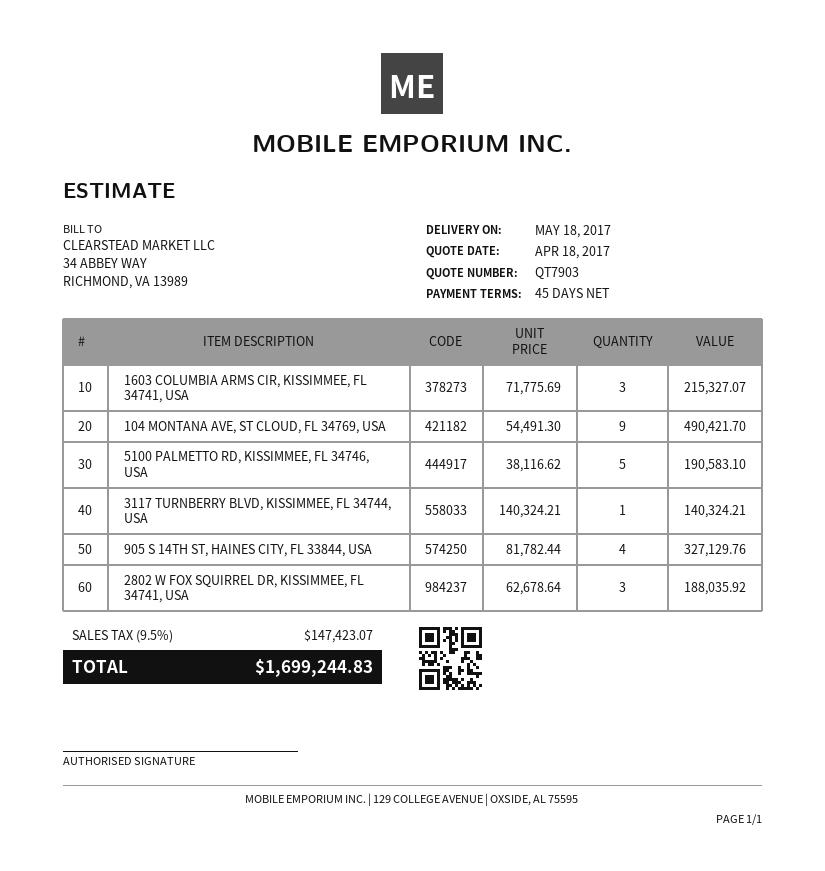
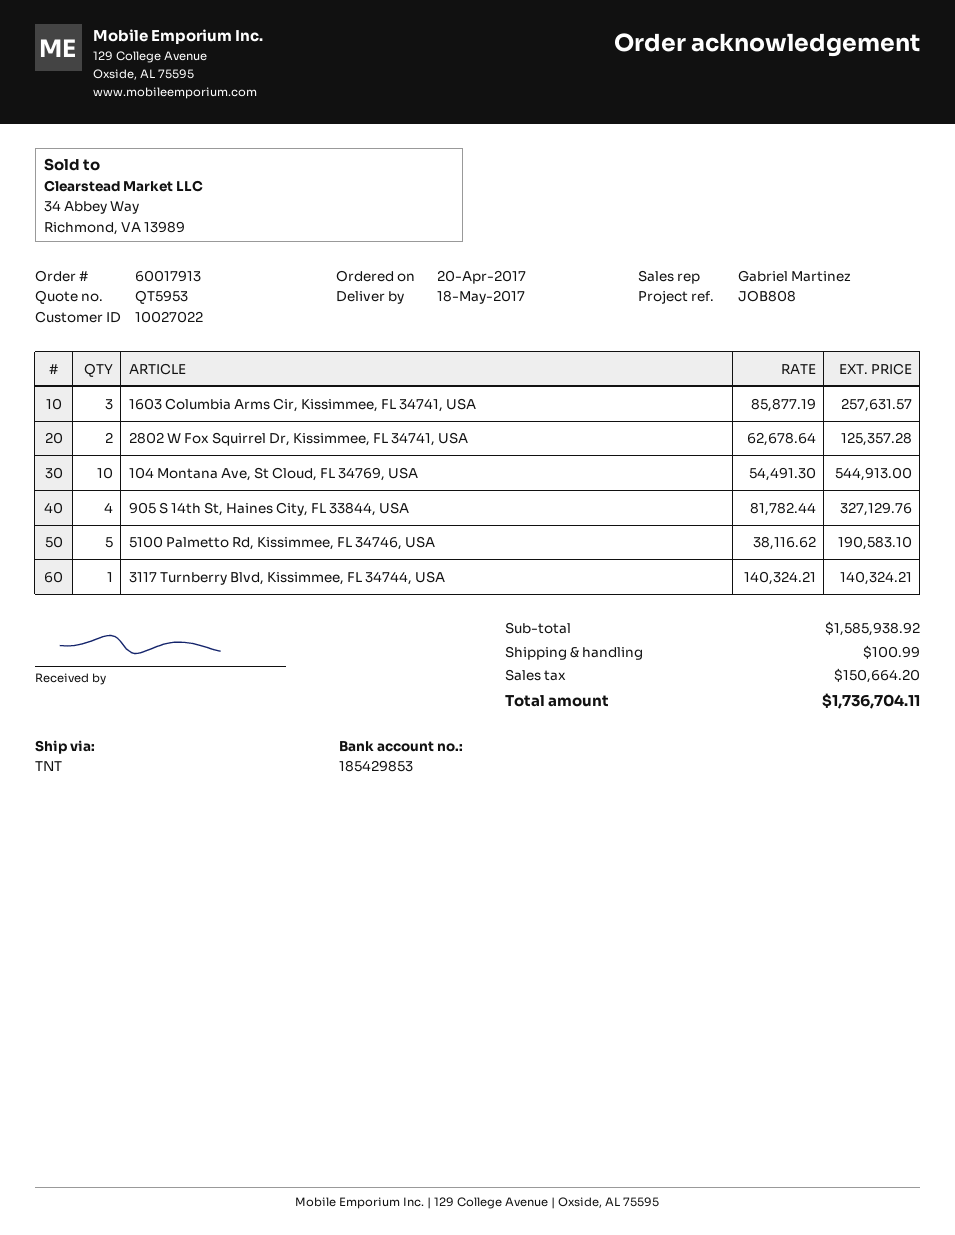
quote number: QT7903 -> QT5953
1603 COLUMBIA ARMS CIR, KISSIMMEE, FL 34741, USA: 3 x 71775.69 = 215327.07 -> 3 x 85877.19 = 257631.57
104 MONTANA AVE, ST CLOUD, FL 34769, USA: 9 x 54491.30 = 490421.70 -> 10 x 54491.30 = 544913.00
2802 W FOX SQUIRREL DR, KISSIMMEE, FL 34741, USA: 3 x 62678.64 = 188035.92 -> 2 x 62678.64 = 125357.28
shipping: none -> 100.99
tax: 147423.07 -> 150664.20
total: 1699244.83 -> 1736704.11

